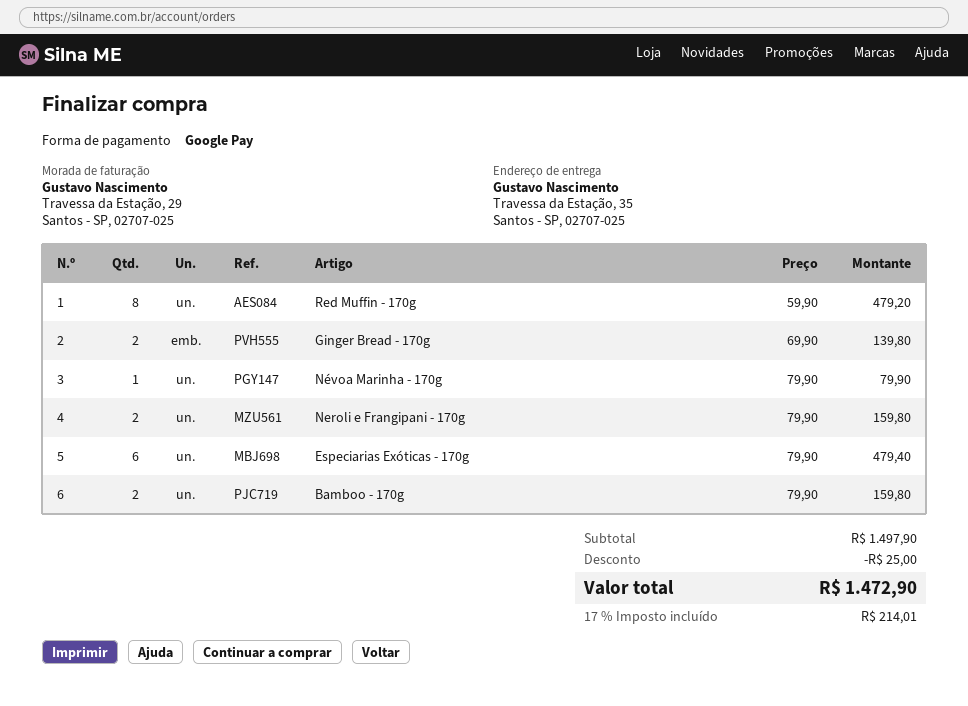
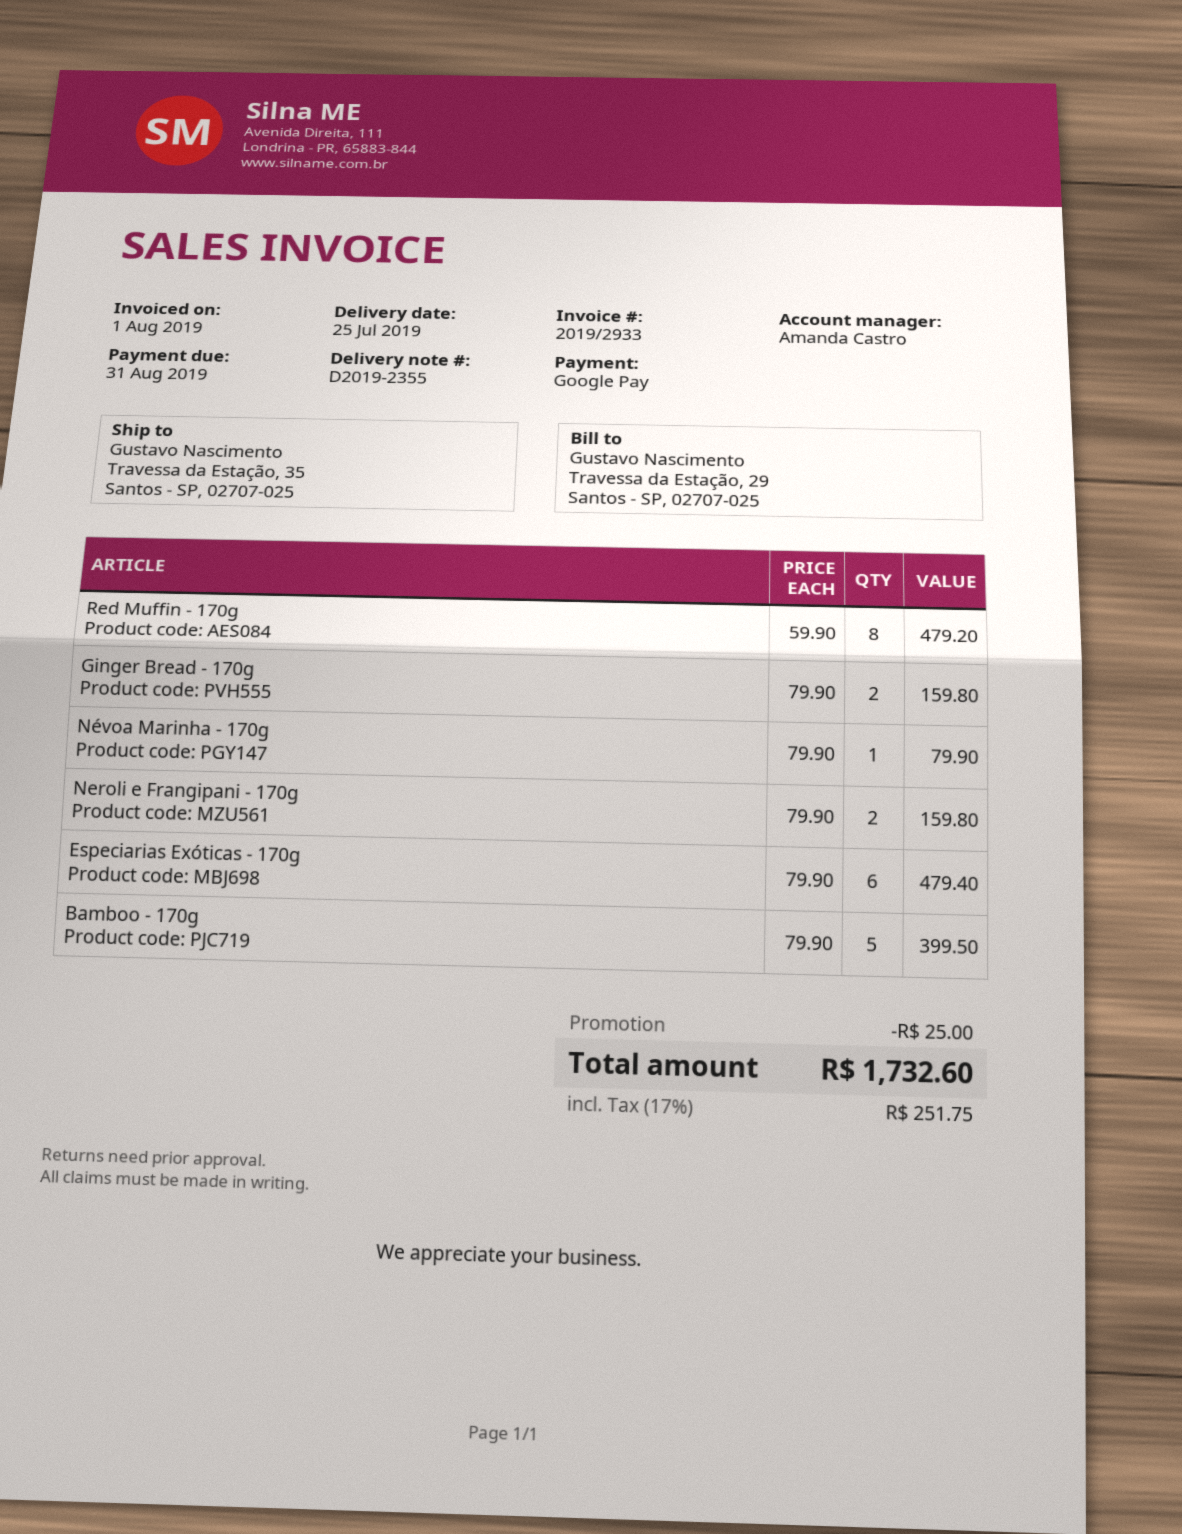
Ginger Bread - 170g: 2 x 69.90 = 139.80 -> 2 x 79.90 = 159.80
Bamboo - 170g: 2 x 79.90 = 159.80 -> 5 x 79.90 = 399.50
tax: 17% = 214.01 -> 17% = 251.75
total: 1472.90 -> 1732.60

